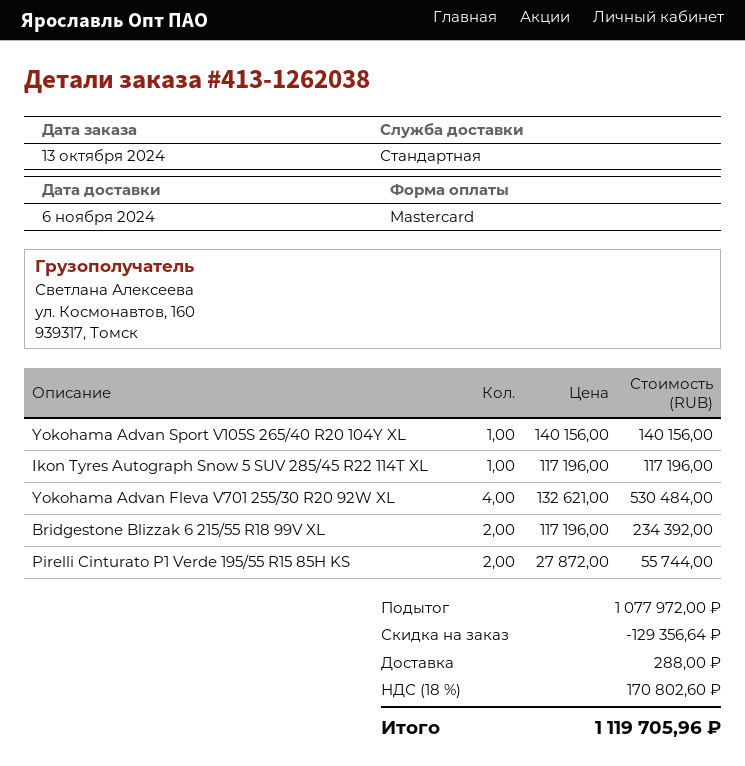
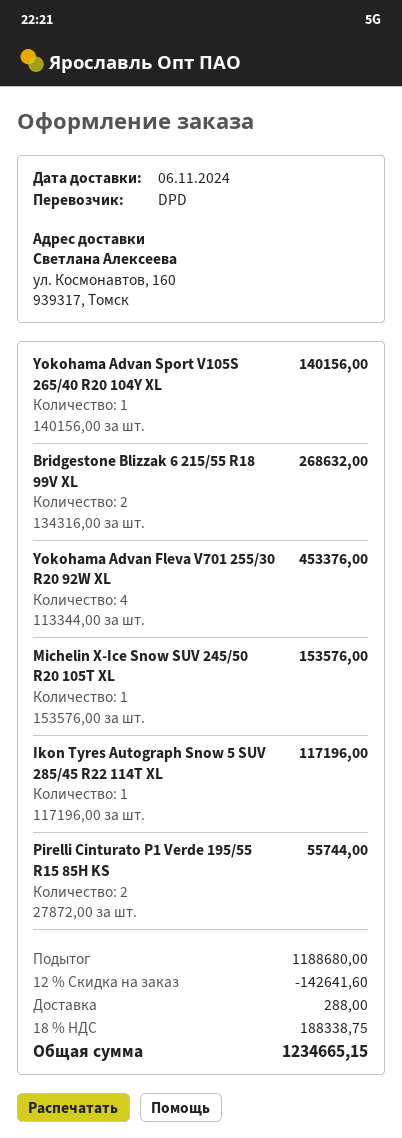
shipping method: standard -> DPD
Yokohama Advan Fleva V701 255/30 R20 92W XL: 4 x 132621.00 = 530484.00 -> 4 x 113344.00 = 453376.00
Bridgestone Blizzak 6 215/55 R18 99V XL: 2 x 117196.00 = 234392.00 -> 2 x 134316.00 = 268632.00
Michelin X-Ice Snow SUV 245/50 R20 105T XL: none -> 1 x 153576.00 = 153576.00
subtotal: 1077972.00 -> 1188680.00
discount: 129356.64 -> 142641.60
tax: 18% = 170802.60 -> 18% = 188338.75
total: 1119705.96 -> 1234665.15

